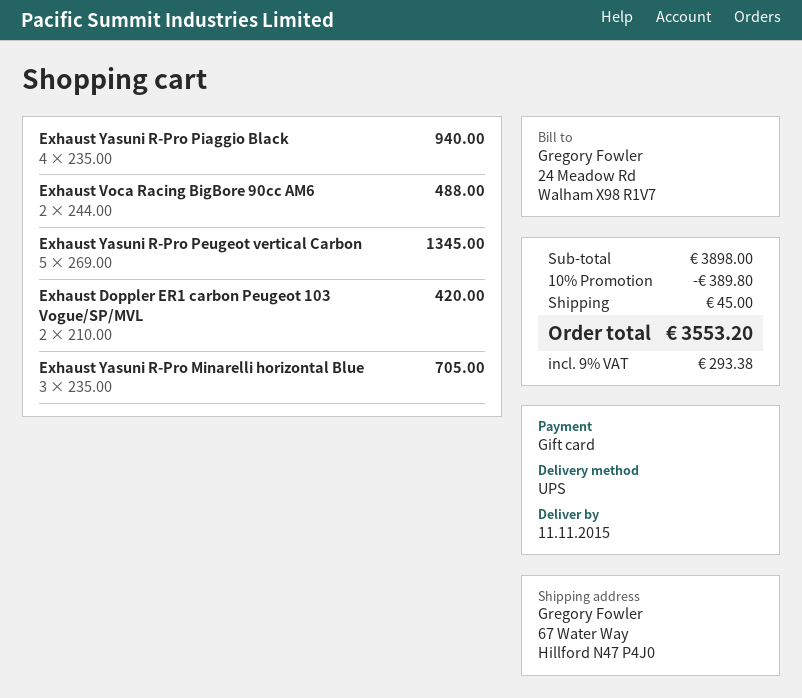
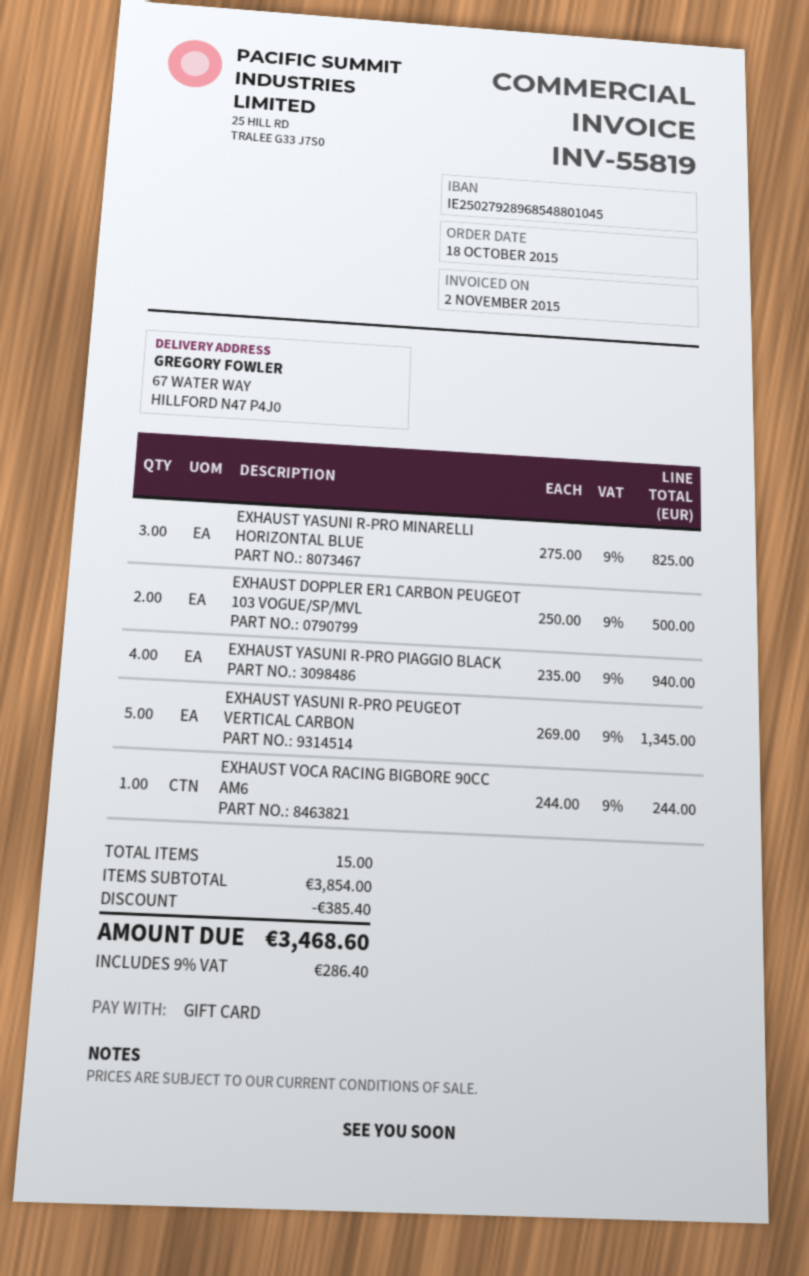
Exhaust Voca Racing BigBore 90cc AM6: 2 x 244.00 = 488.00 -> 1 x 244.00 = 244.00
Exhaust Doppler ER1 carbon Peugeot 103 Vogue/SP/MVL: 2 x 210.00 = 420.00 -> 2 x 250.00 = 500.00
Exhaust Yasuni R-Pro Minarelli horizontal Blue: 3 x 235.00 = 705.00 -> 3 x 275.00 = 825.00
subtotal: 3898.00 -> 3854.00
discount: 389.80 -> 385.40
shipping: 45.00 -> none
tax: 9% = 293.38 -> 9% = 286.40
total: 3553.20 -> 3468.60

